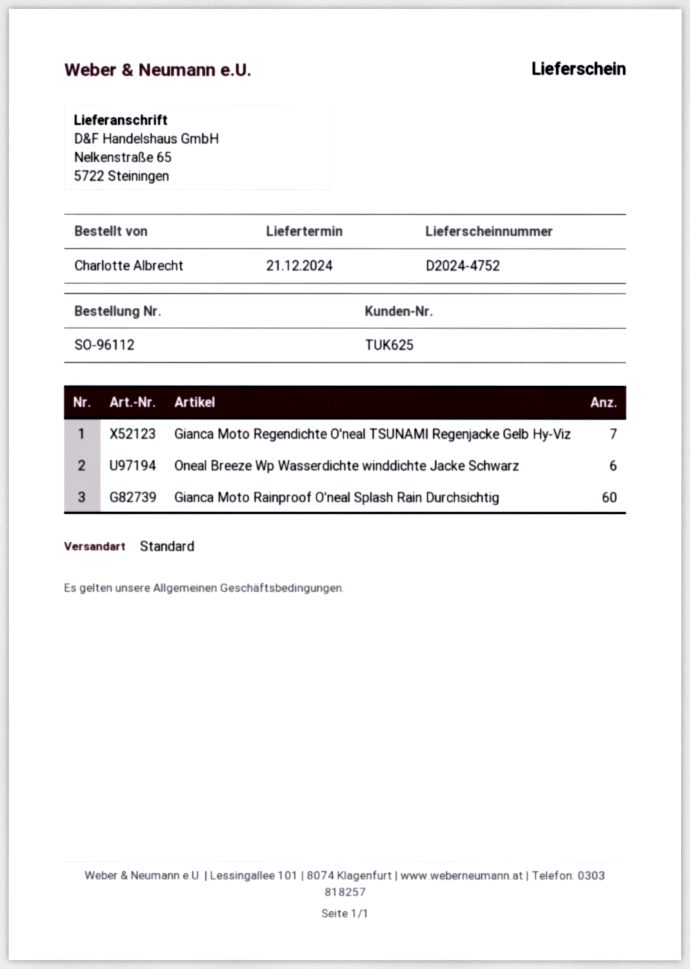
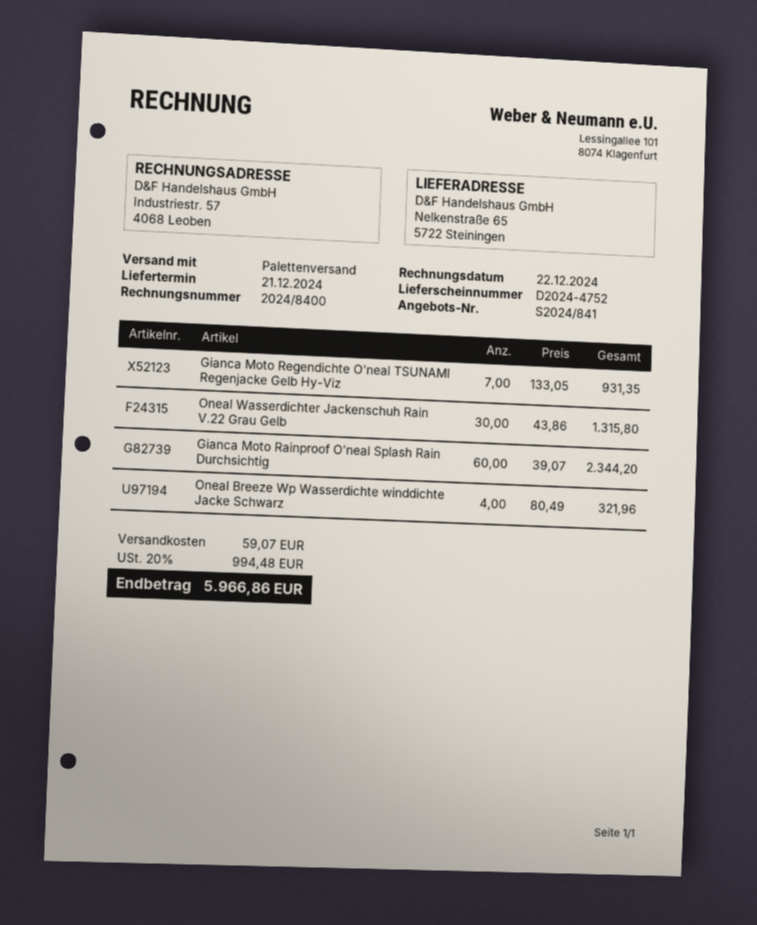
shipping method: standard -> pallet freight
Oneal Breeze Wp Wasserdichte winddichte Jacke Schwarz: 6 -> 4
Oneal Wasserdichter Jackenschuh Rain V.22 Grau Gelb: none -> 30

